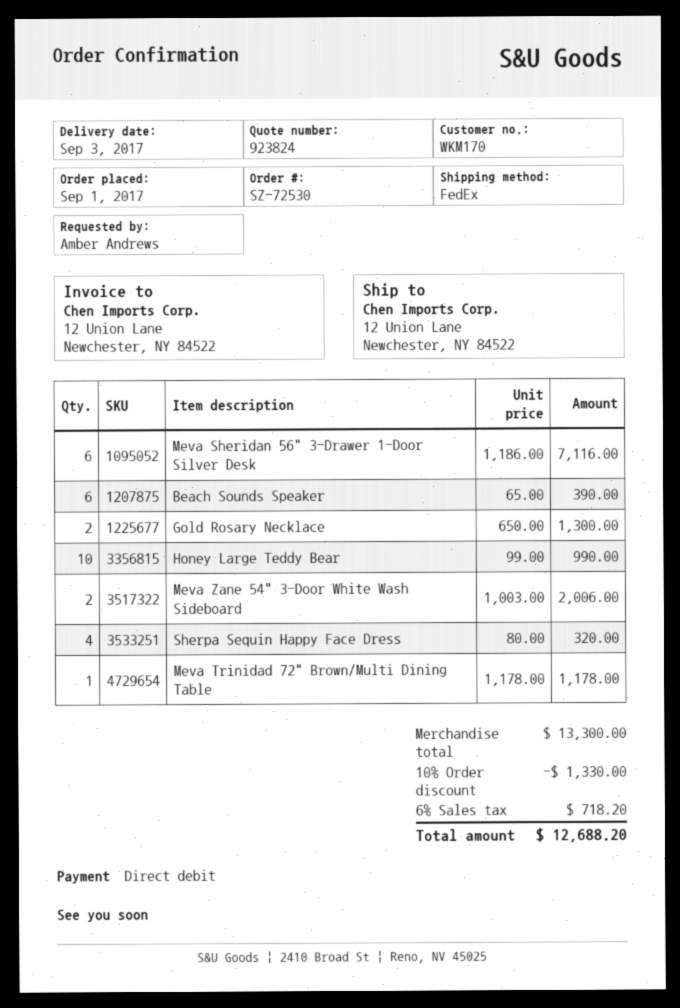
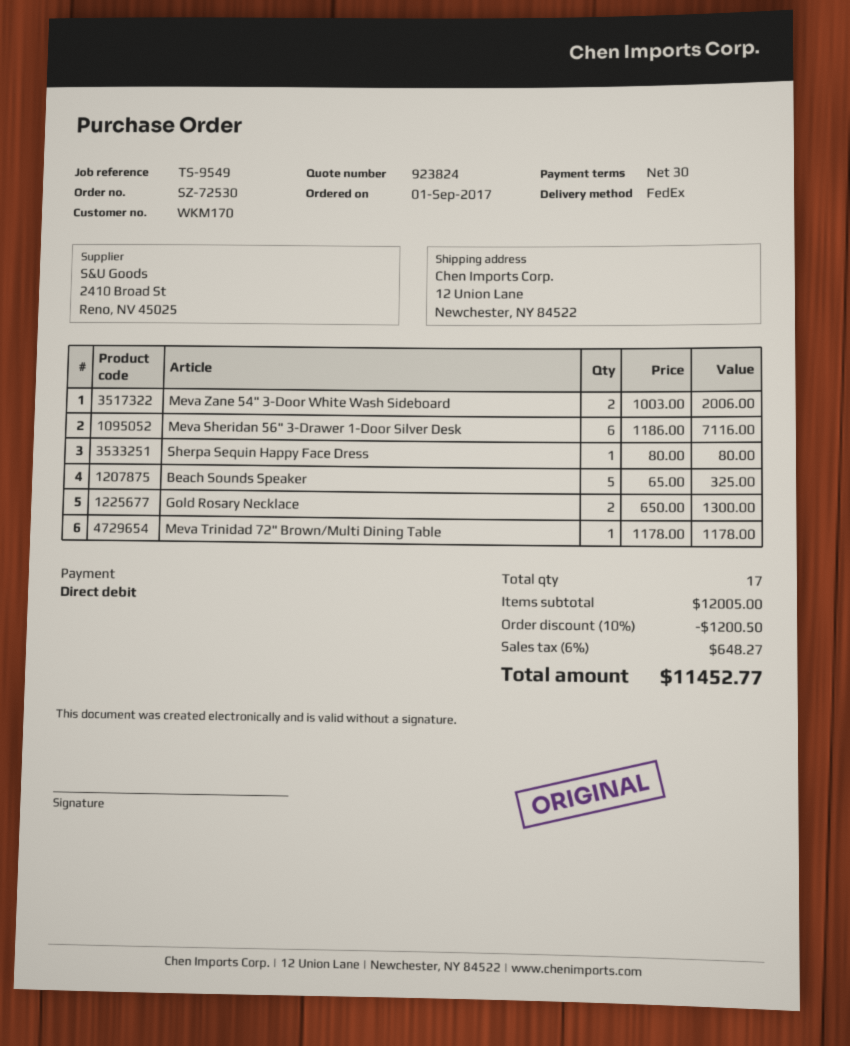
Beach Sounds Speaker: 6 x 65.00 = 390.00 -> 5 x 65.00 = 325.00
Honey Large Teddy Bear: 10 x 99.00 = 990.00 -> none
Sherpa Sequin Happy Face Dress: 4 x 80.00 = 320.00 -> 1 x 80.00 = 80.00
subtotal: 13300.00 -> 12005.00
discount: 10% = 1330.00 -> 10% = 1200.50
tax: 6% = 718.20 -> 6% = 648.27
total: 12688.20 -> 11452.77

